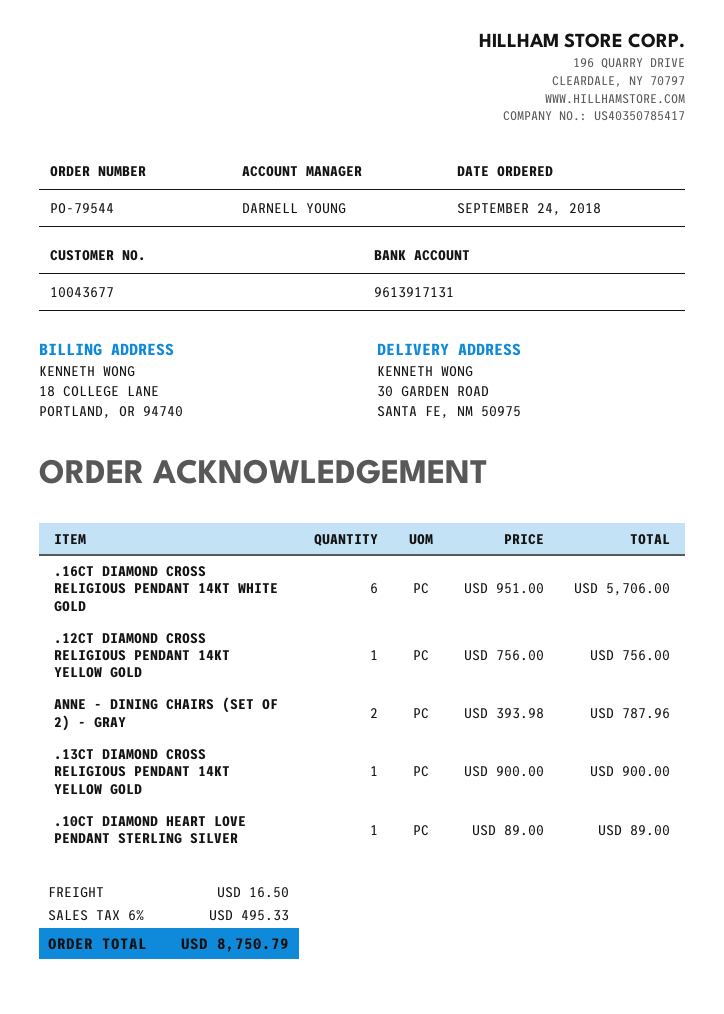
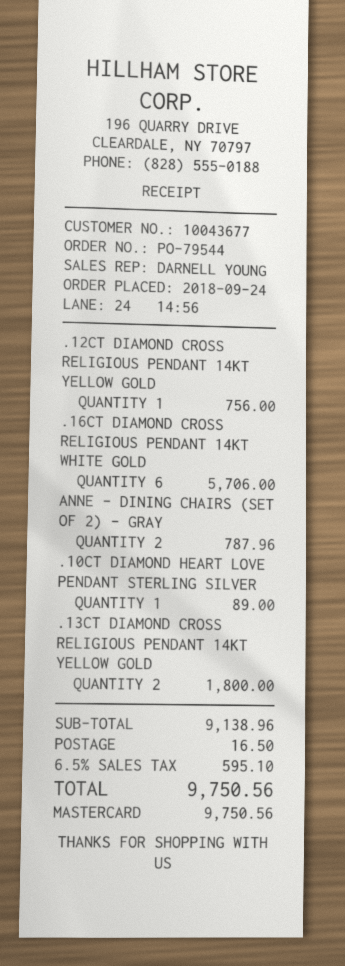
.13CT DIAMOND CROSS RELIGIOUS PENDANT 14KT YELLOW GOLD: 1 for 900.00 -> 2 for 1800.00
tax: 6% = 495.33 -> 6.5% = 595.10
total: 8750.79 -> 9750.56

